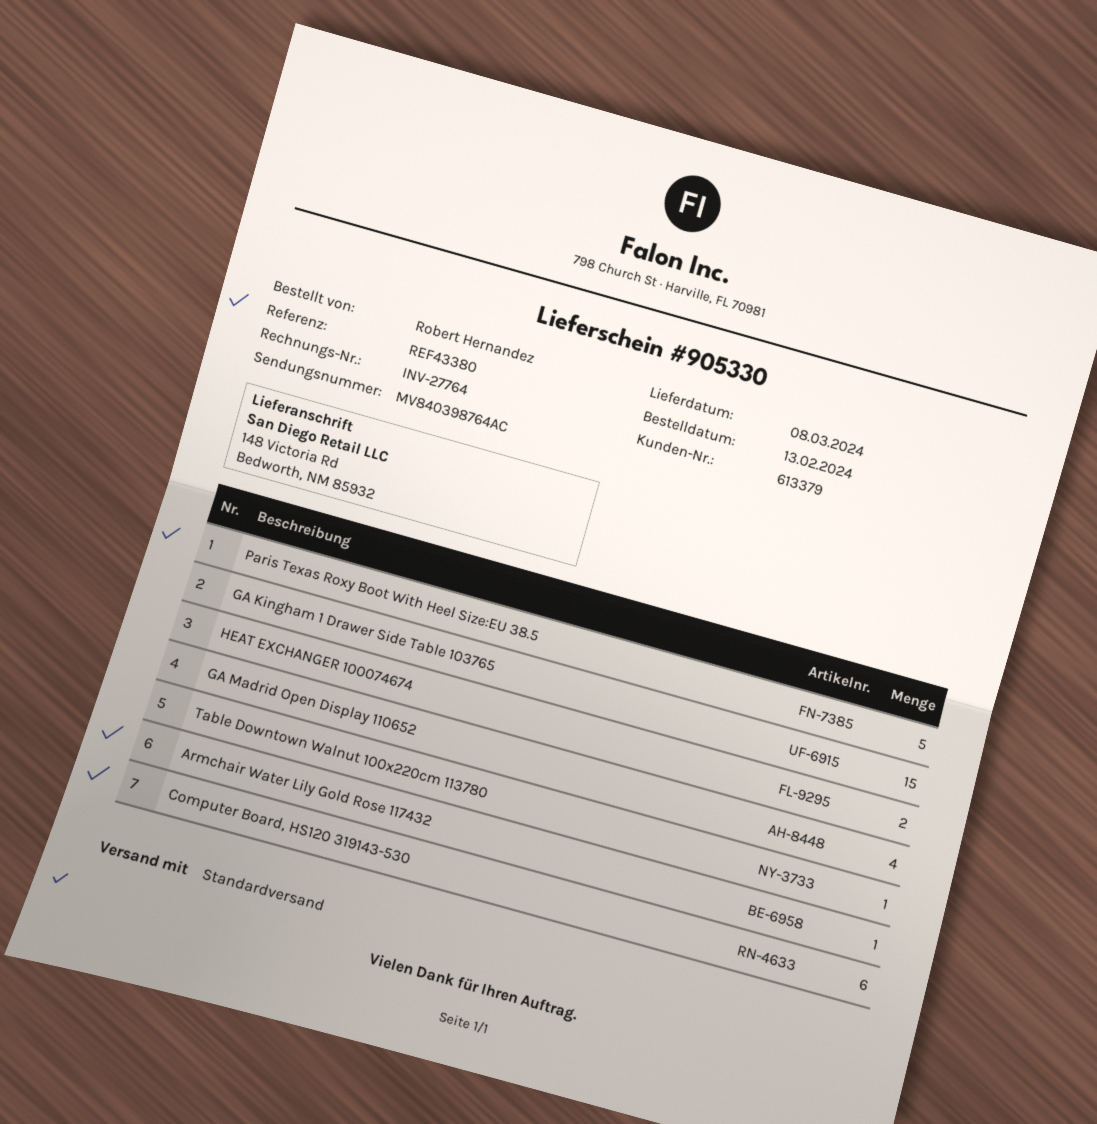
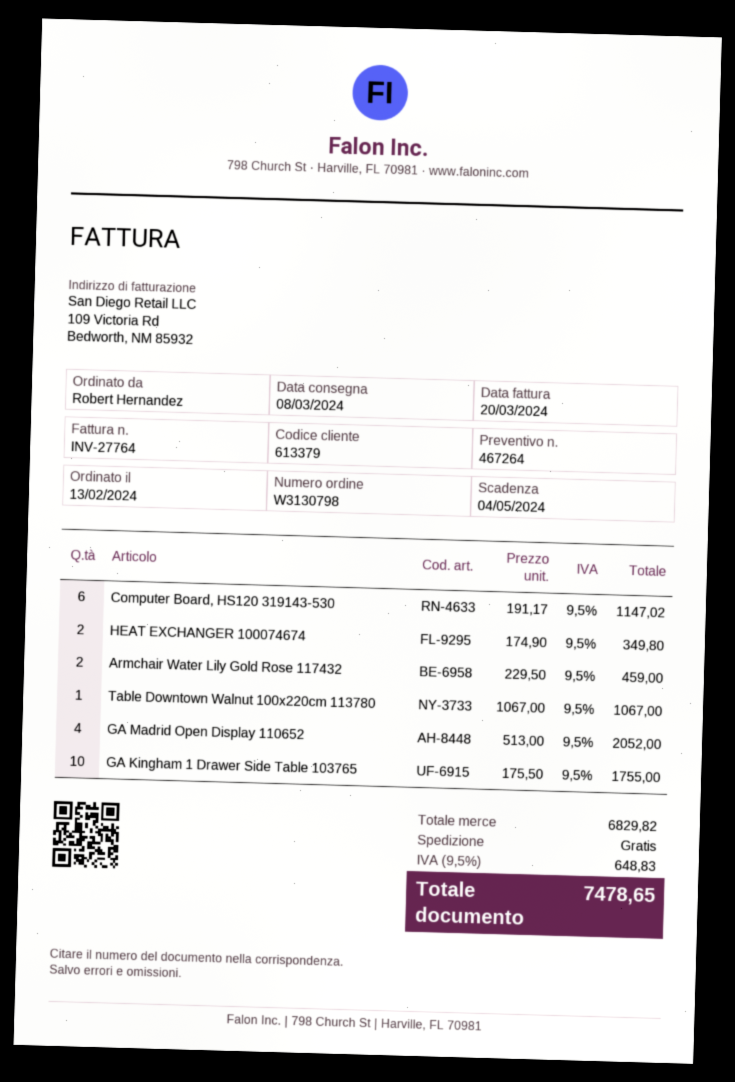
Paris Texas Roxy Boot With Heel Size:EU 38.5: 5 -> none
GA Kingham 1 Drawer Side Table 103765: 15 -> 10
Armchair Water Lily Gold Rose 117432: 1 -> 2

